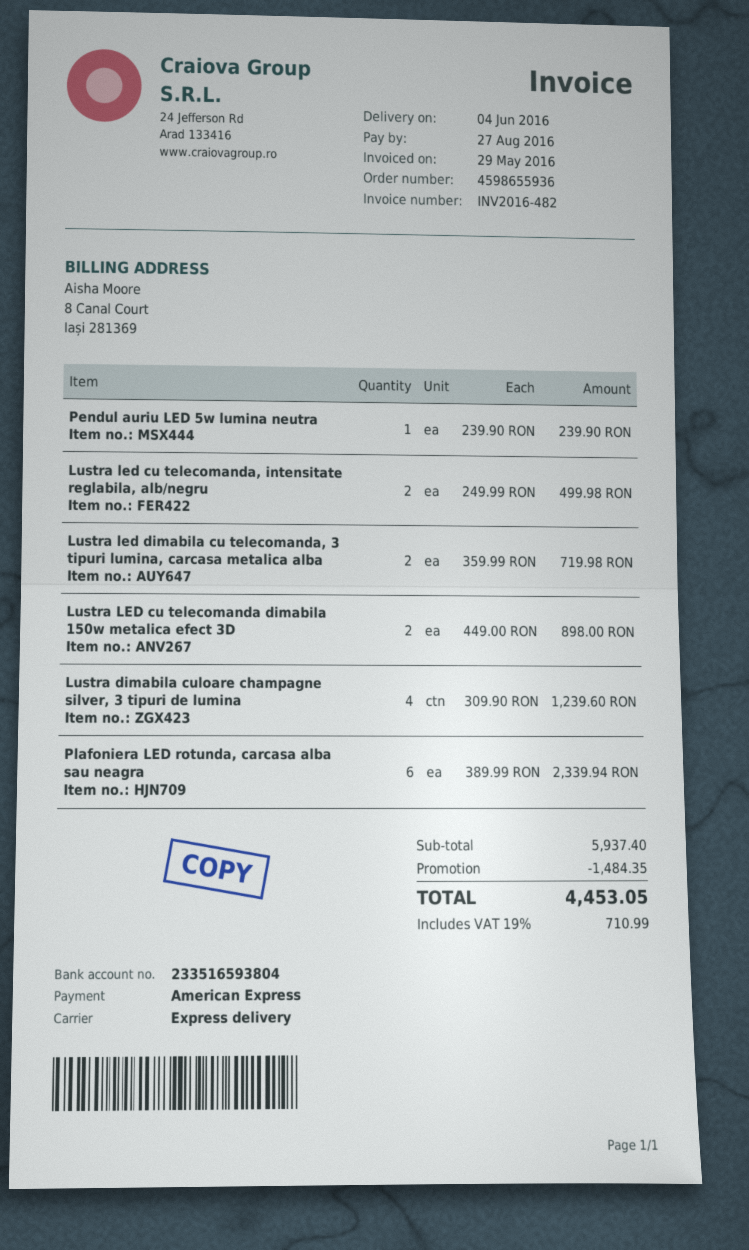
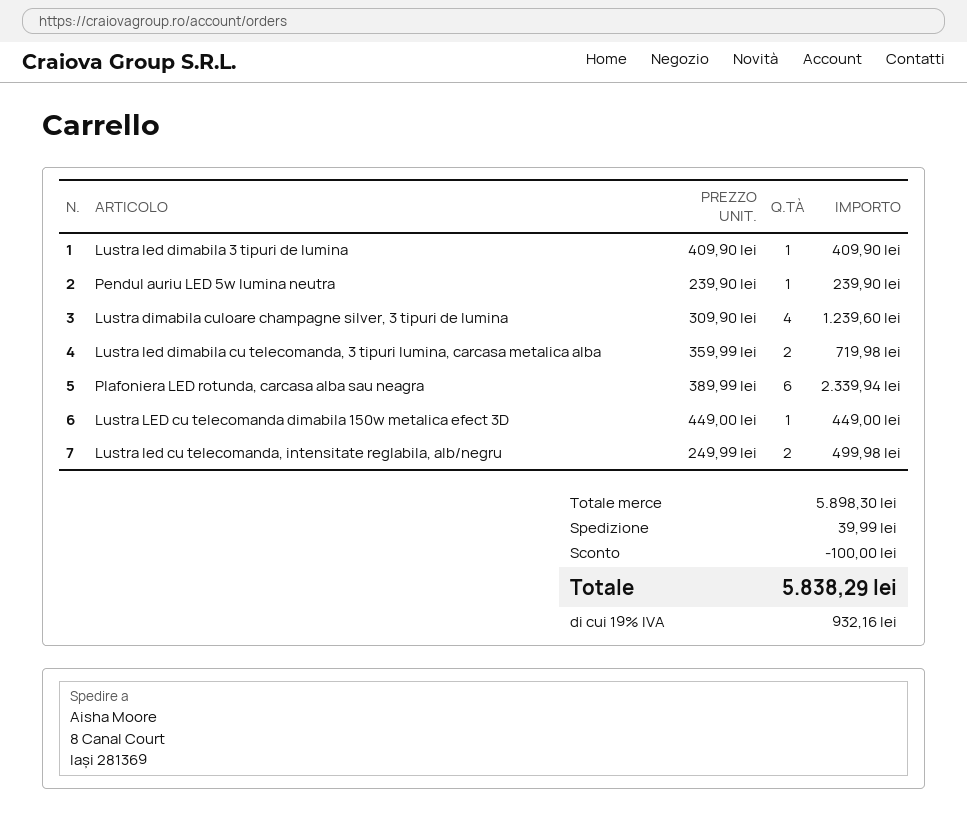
Lustra LED cu telecomanda dimabila 150w metalica efect 3D: 2 x 449.00 = 898.00 -> 1 x 449.00 = 449.00
Lustra led dimabila 3 tipuri de lumina: none -> 1 x 409.90 = 409.90
subtotal: 5937.40 -> 5898.30
discount: 1484.35 -> 100.00
shipping: none -> 39.99
tax: 19% = 710.99 -> 19% = 932.16
total: 4453.05 -> 5838.29

